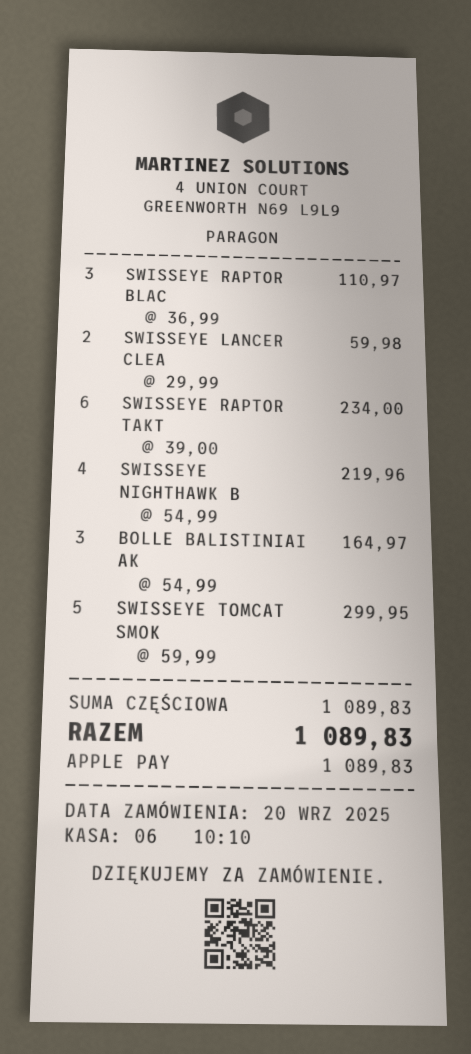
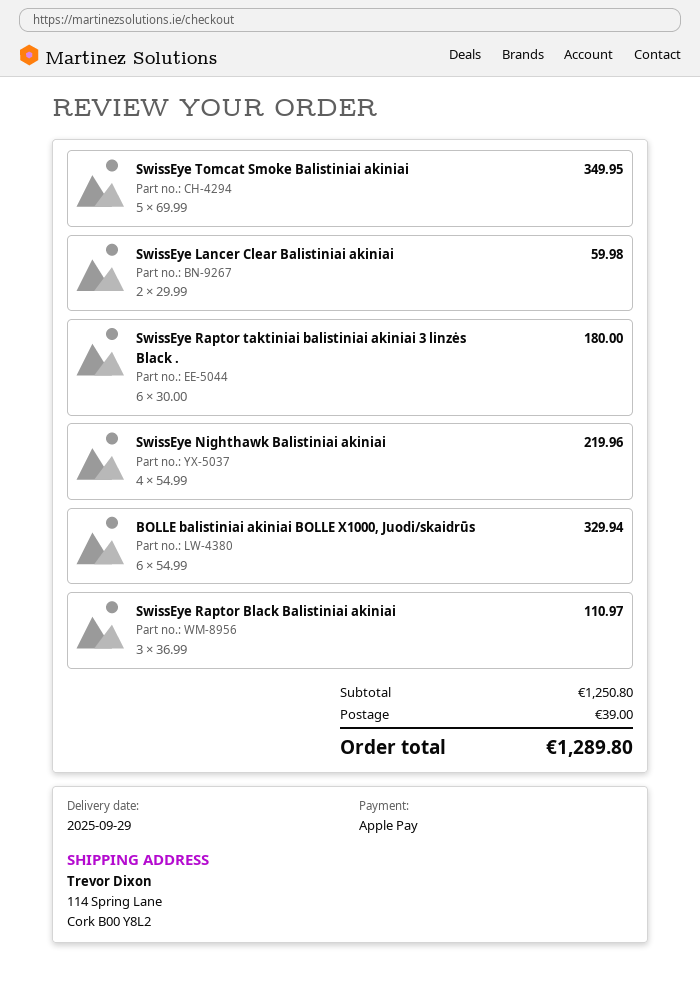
SWISSEYE RAPTOR TAKT: 6 x 39.00 = 234.00 -> 6 x 30.00 = 180.00
BOLLE BALISTINIAI AK: 3 x 54.99 = 164.97 -> 6 x 54.99 = 329.94
SWISSEYE TOMCAT SMOK: 5 x 59.99 = 299.95 -> 5 x 69.99 = 349.95
subtotal: 1089.83 -> 1250.80
shipping: none -> 39.00
total: 1089.83 -> 1289.80

